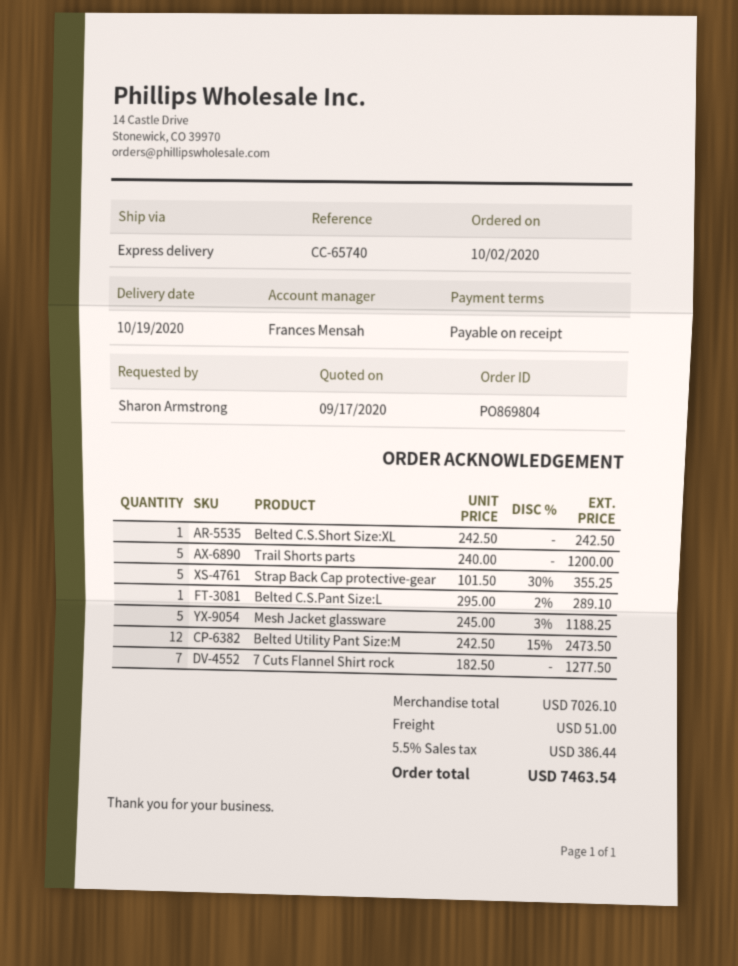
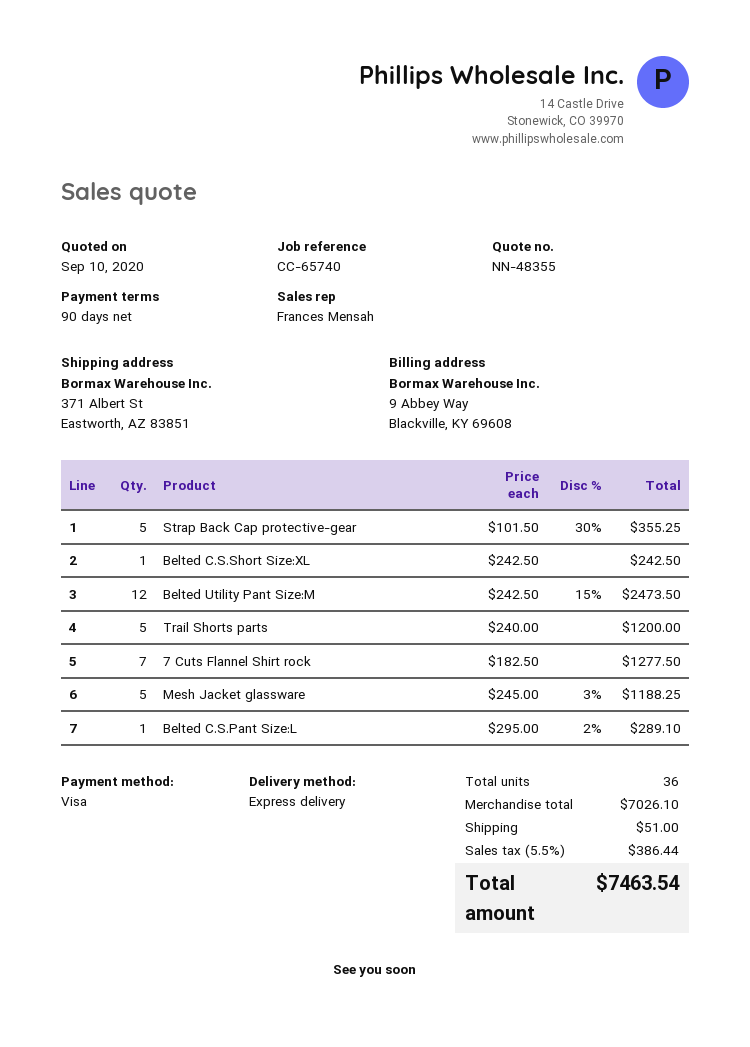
quote date: 2020-09-17 -> 2020-09-10
payment terms: on receipt -> 90 days

